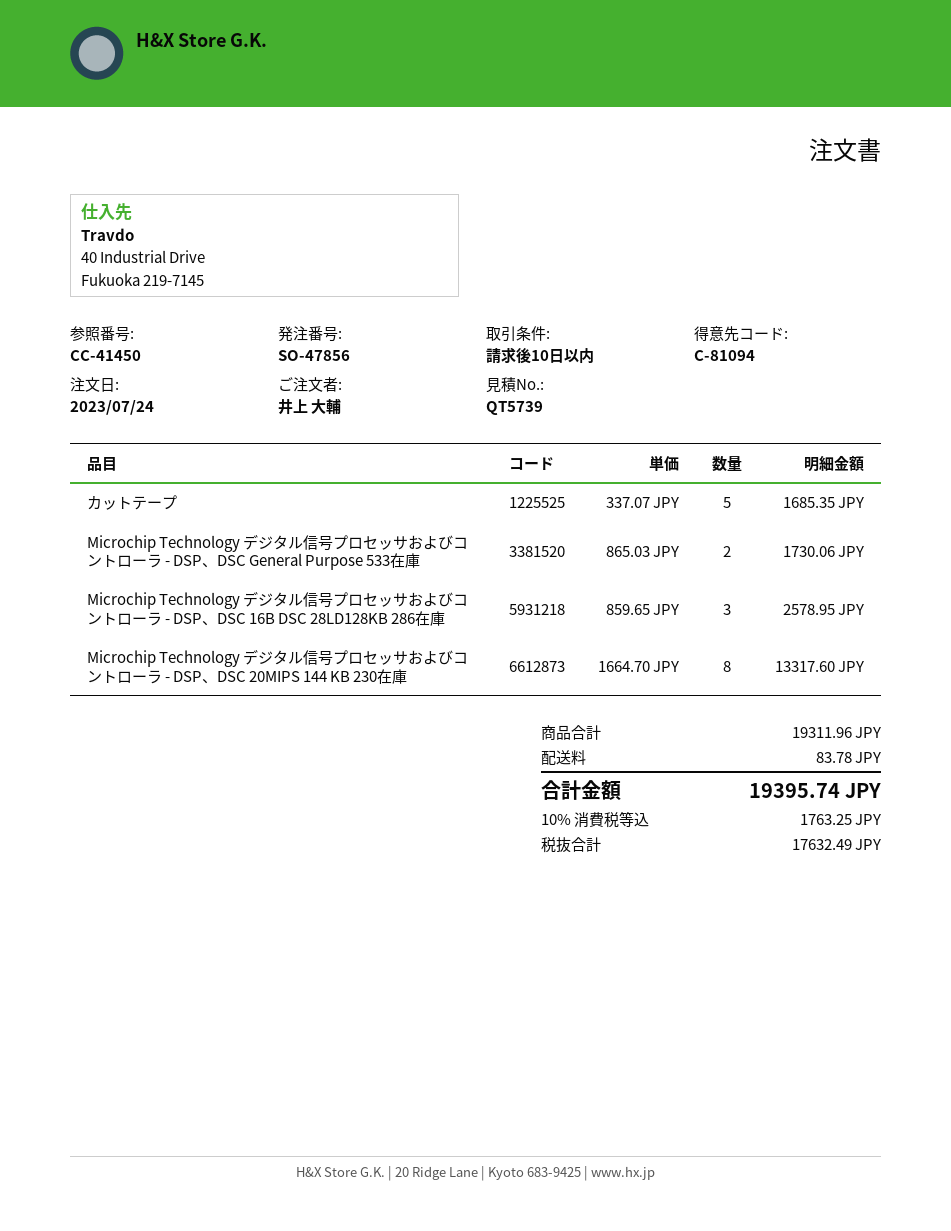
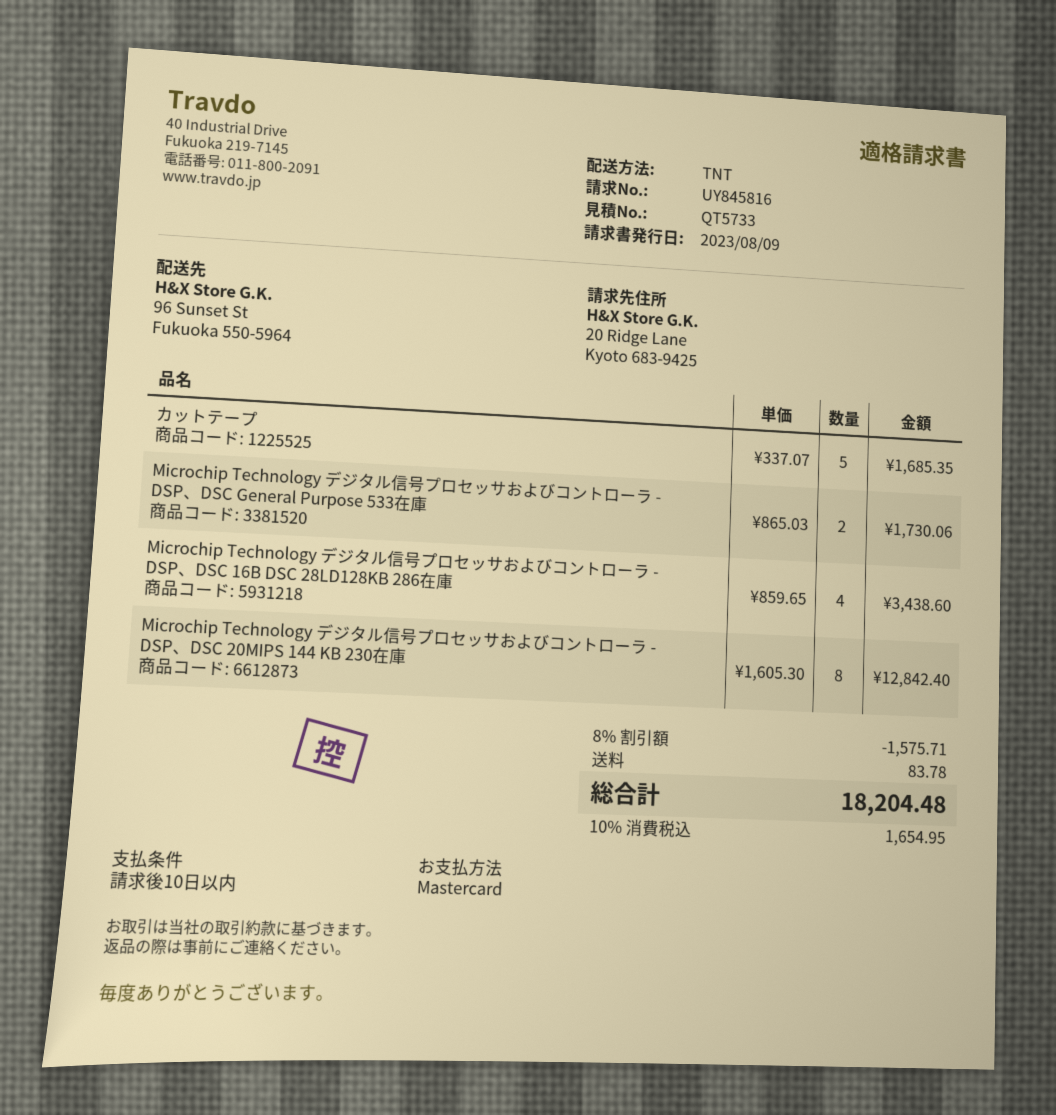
quote number: QT5739 -> QT5733
Microchip Technology デジタル信号プロセッサおよびコントローラ - DSP、DSC 16B DSC 28LD128KB 286在庫: 3 x 859.65 = 2578.95 -> 4 x 859.65 = 3438.60
Microchip Technology デジタル信号プロセッサおよびコントローラ - DSP、DSC 20MIPS 144 KB 230在庫: 8 x 1664.70 = 13317.60 -> 8 x 1605.30 = 12842.40
discount: none -> 8% = 1575.71
tax: 10% = 1763.25 -> 10% = 1654.95
total: 19395.74 -> 18204.48

